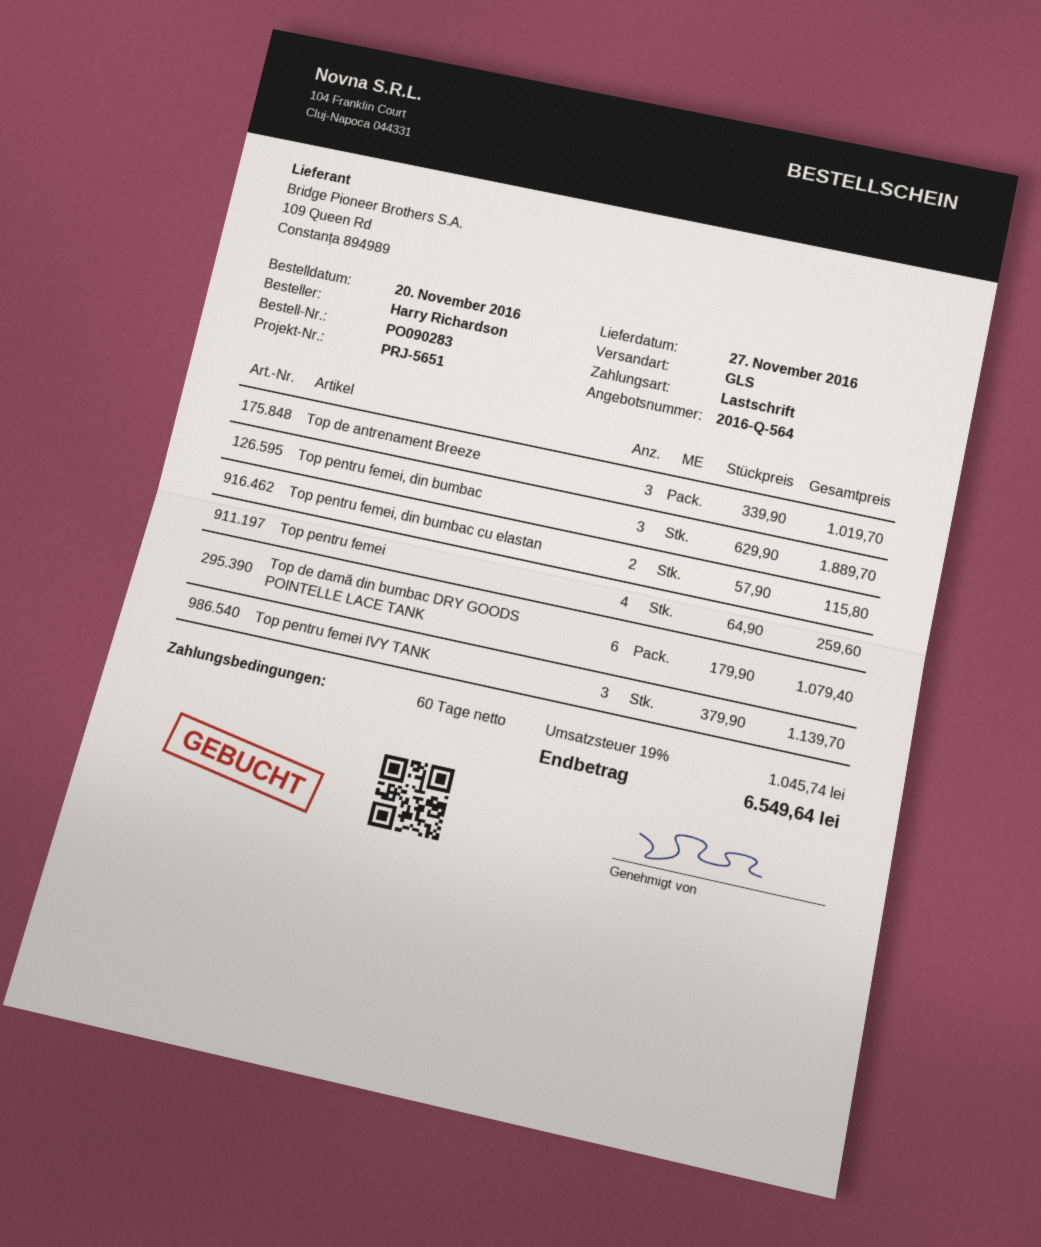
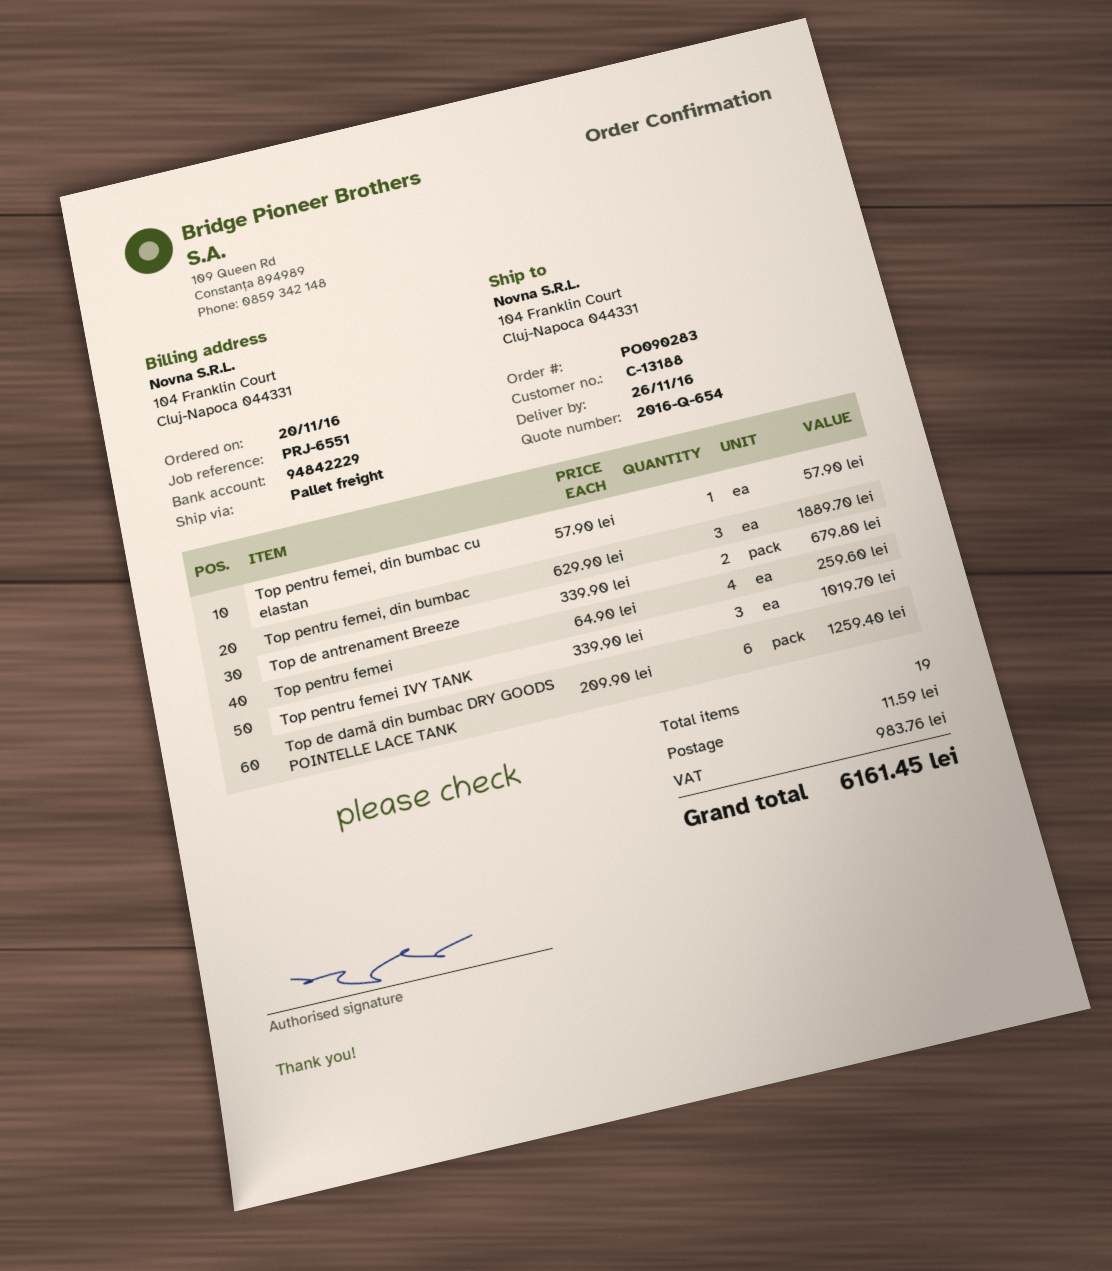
quote number: 2016-Q-564 -> 2016-Q-654
delivery date: 2016-11-27 -> 2016-11-26
reference: PRJ-5651 -> PRJ-6551
shipping method: GLS -> pallet freight
Top de antrenament Breeze: 3 x 339.90 = 1019.70 -> 2 x 339.90 = 679.80
Top pentru femei, din bumbac cu elastan: 2 x 57.90 = 115.80 -> 1 x 57.90 = 57.90
Top de damă din bumbac DRY GOODS POINTELLE LACE TANK: 6 x 179.90 = 1079.40 -> 6 x 209.90 = 1259.40
Top pentru femei IVY TANK: 3 x 379.90 = 1139.70 -> 3 x 339.90 = 1019.70
shipping: none -> 11.59
tax: 1045.74 -> 983.76
total: 6549.64 -> 6161.45

